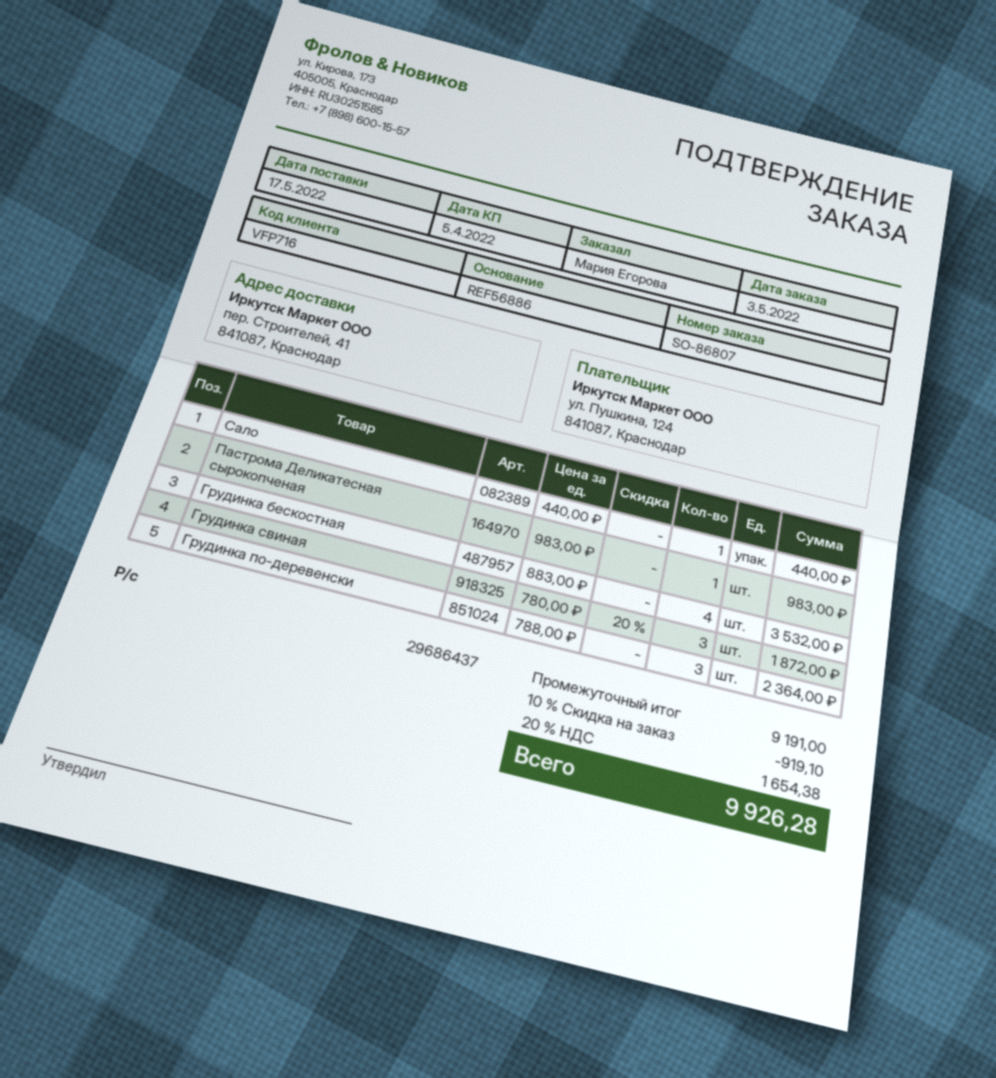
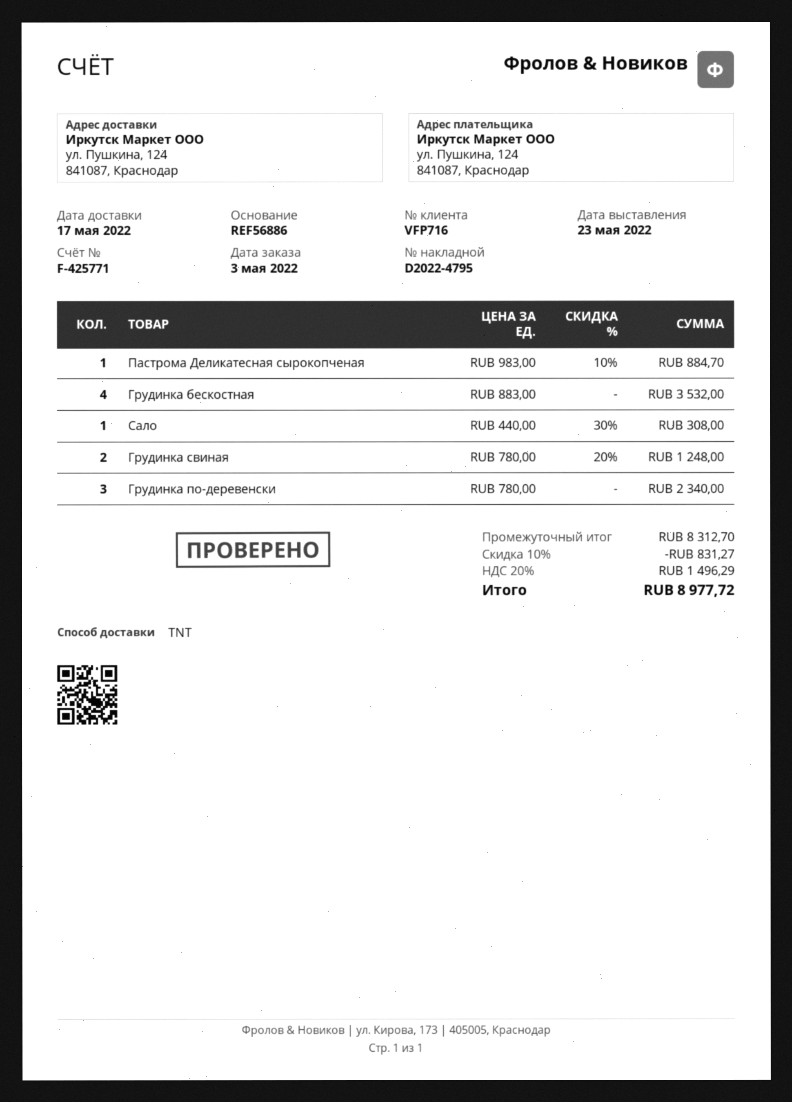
ship to: пер. Строителей, 41, 841087, Краснодар -> ул. Пушкина, 124, 841087, Краснодар
Сало: 1 x 440.00 = 440.00 -> 1 x 440.00 - 30% = 308.00
Пастрома Деликатесная сырокопченая: 1 x 983.00 = 983.00 -> 1 x 983.00 - 10% = 884.70
Грудинка свиная: 3 x 780.00 - 20% = 1872.00 -> 2 x 780.00 - 20% = 1248.00
Грудинка по-деревенски: 3 x 788.00 = 2364.00 -> 3 x 780.00 = 2340.00
subtotal: 9191.00 -> 8312.70
discount: 10% = 919.10 -> 10% = 831.27
tax: 20% = 1654.38 -> 20% = 1496.29
total: 9926.28 -> 8977.72

